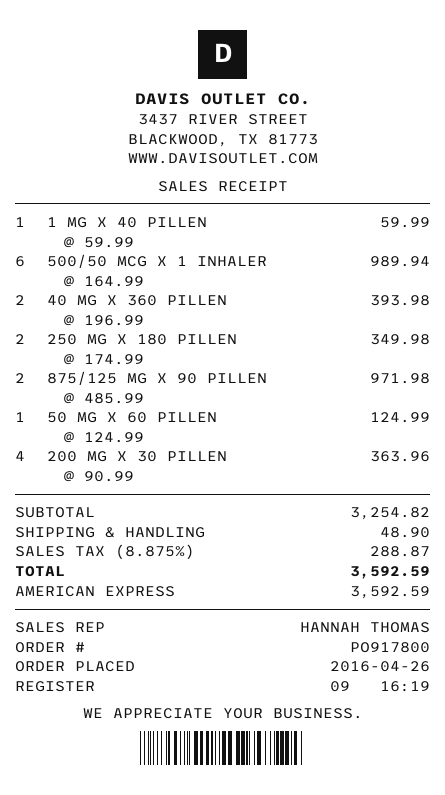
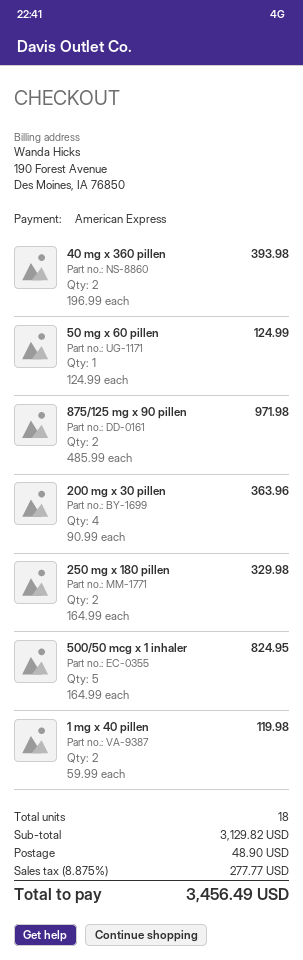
1 MG X 40 PILLEN: 1 x 59.99 = 59.99 -> 2 x 59.99 = 119.98
500/50 MCG X 1 INHALER: 6 x 164.99 = 989.94 -> 5 x 164.99 = 824.95
250 MG X 180 PILLEN: 2 x 174.99 = 349.98 -> 2 x 164.99 = 329.98
subtotal: 3254.82 -> 3129.82
tax: 8.875% = 288.87 -> 8.875% = 277.77
total: 3592.59 -> 3456.49

